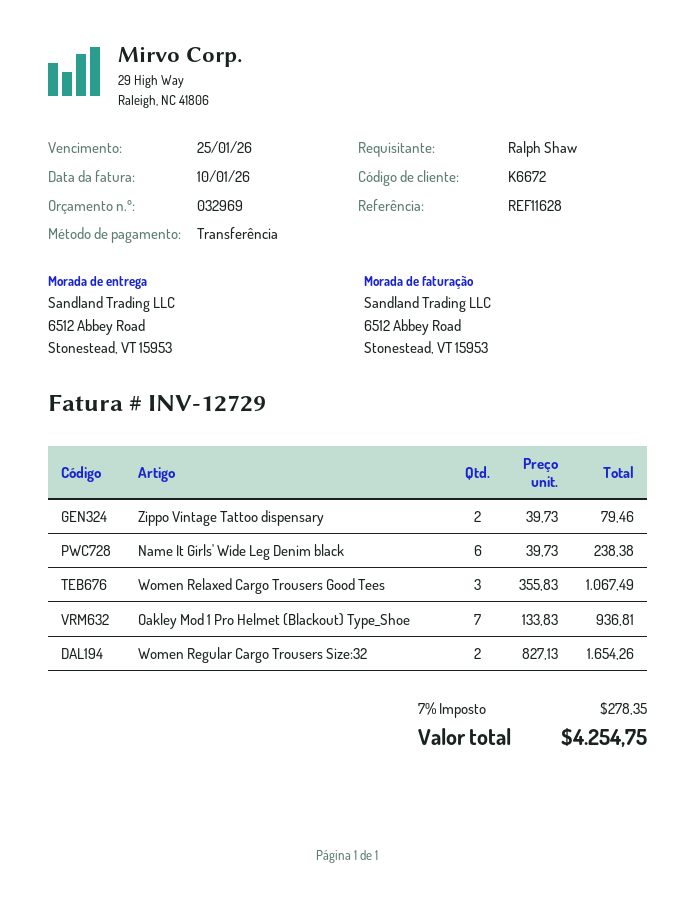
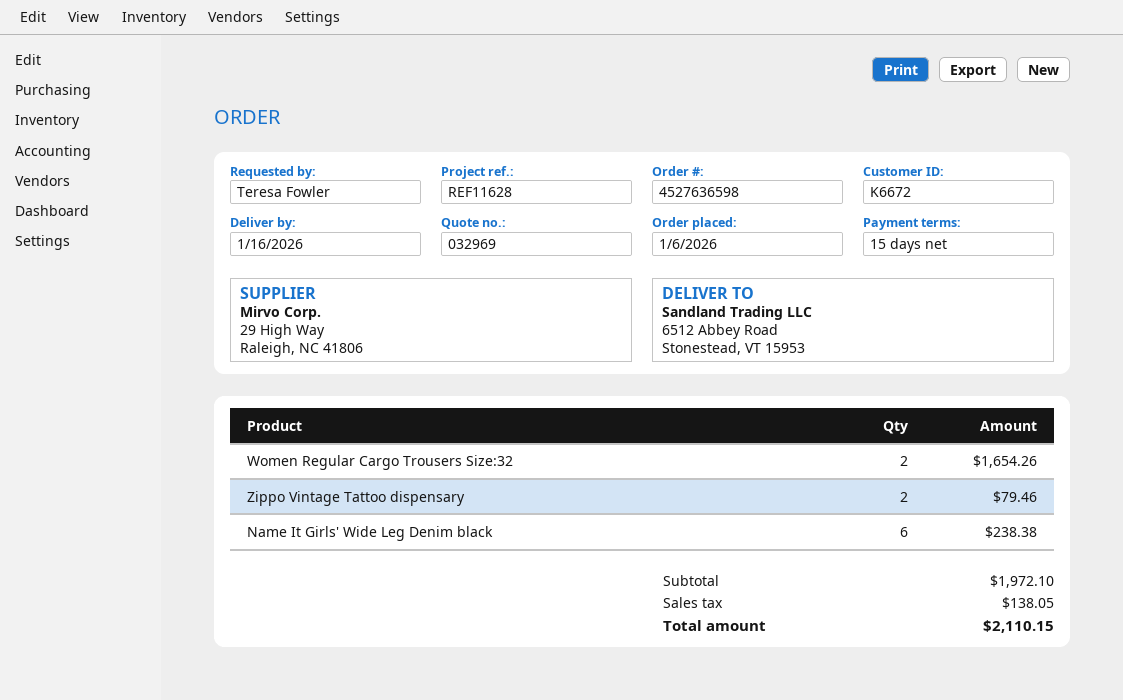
ordered by: Ralph Shaw -> Teresa Fowler
Women Relaxed Cargo Trousers Good Tees: 3 for 1067.49 -> none
Oakley Mod 1 Pro Helmet (Blackout) Type_Shoe: 7 for 936.81 -> none
tax: 278.35 -> 138.05
total: 4254.75 -> 2110.15

